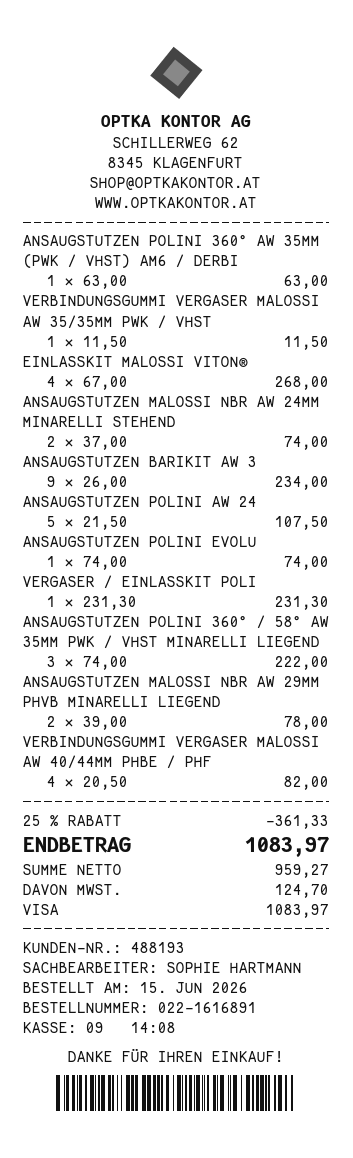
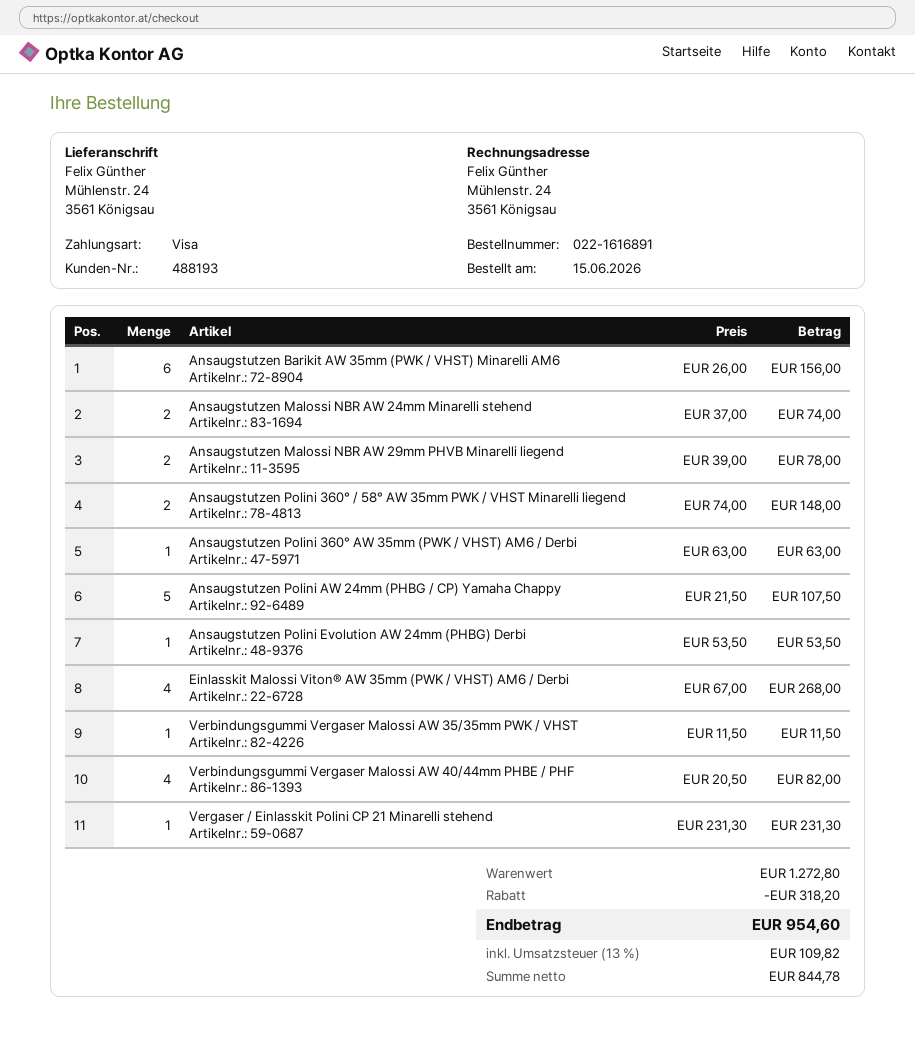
ANSAUGSTUTZEN BARIKIT AW 3: 9 x 26.00 = 234.00 -> 6 x 26.00 = 156.00
ANSAUGSTUTZEN POLINI EVOLU: 1 x 74.00 = 74.00 -> 1 x 53.50 = 53.50
ANSAUGSTUTZEN POLINI 360° / 58° AW 35MM PWK / VHST MINARELLI LIEGEND: 3 x 74.00 = 222.00 -> 2 x 74.00 = 148.00
discount: 361.33 -> 318.20
net: 959.27 -> 844.78
tax: 124.70 -> 109.82
total: 1083.97 -> 954.60

